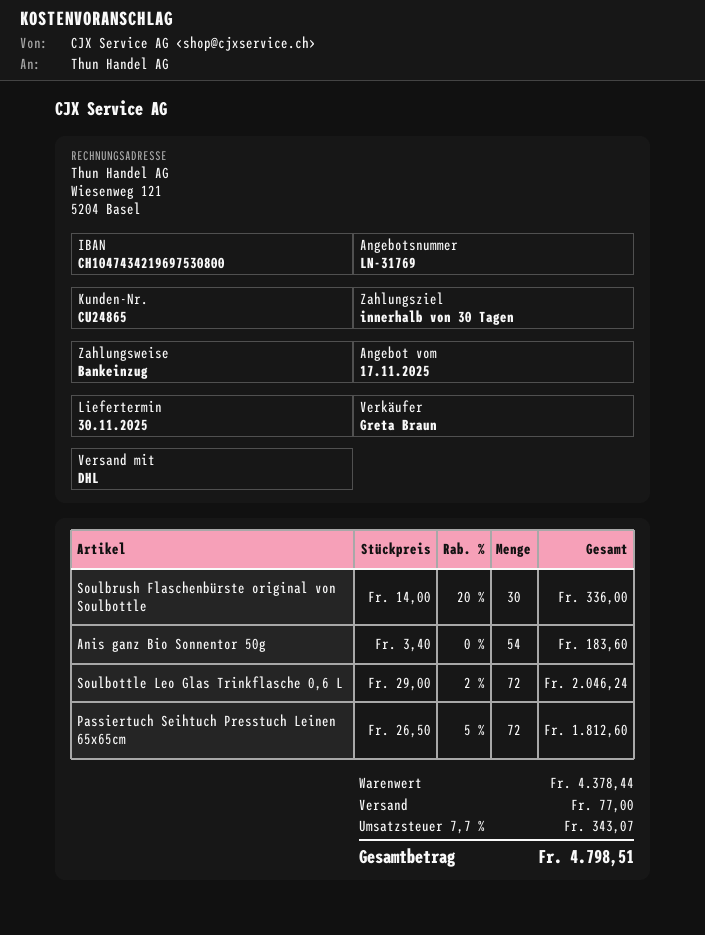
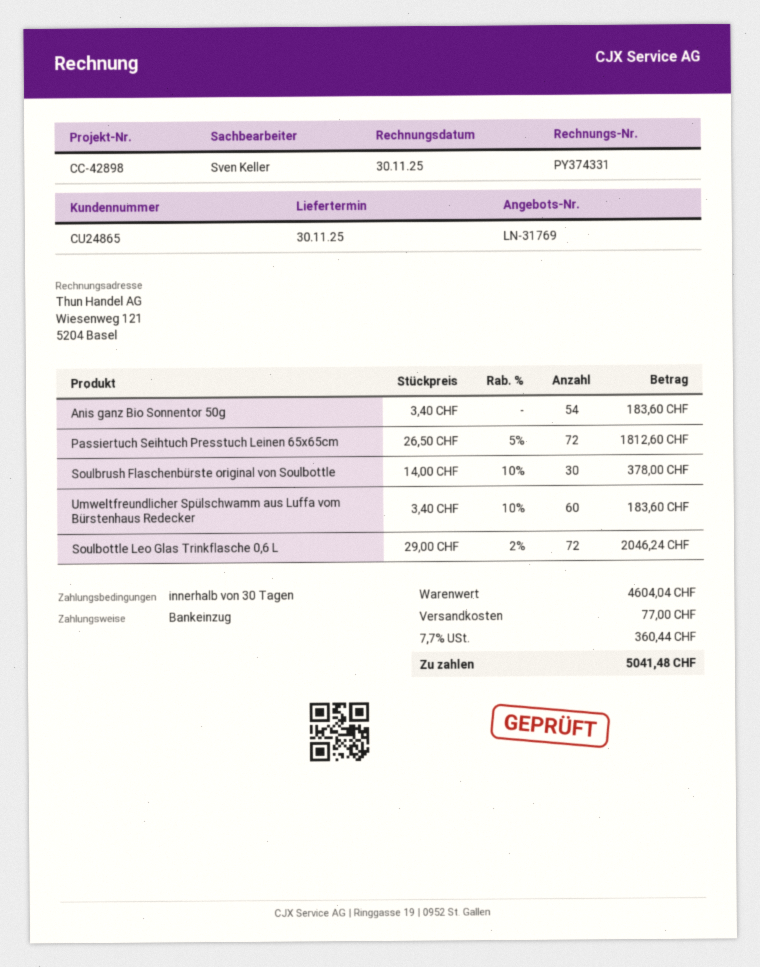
sales rep: Greta Braun -> Sven Keller
Soulbrush Flaschenbürste original von Soulbottle: 30 x 14.00 - 20% = 336.00 -> 30 x 14.00 - 10% = 378.00
Umweltfreundlicher Spülschwamm aus Luffa vom Bürstenhaus Redecker: none -> 60 x 3.40 - 10% = 183.60
subtotal: 4378.44 -> 4604.04
tax: 7.7% = 343.07 -> 7.7% = 360.44
total: 4798.51 -> 5041.48

